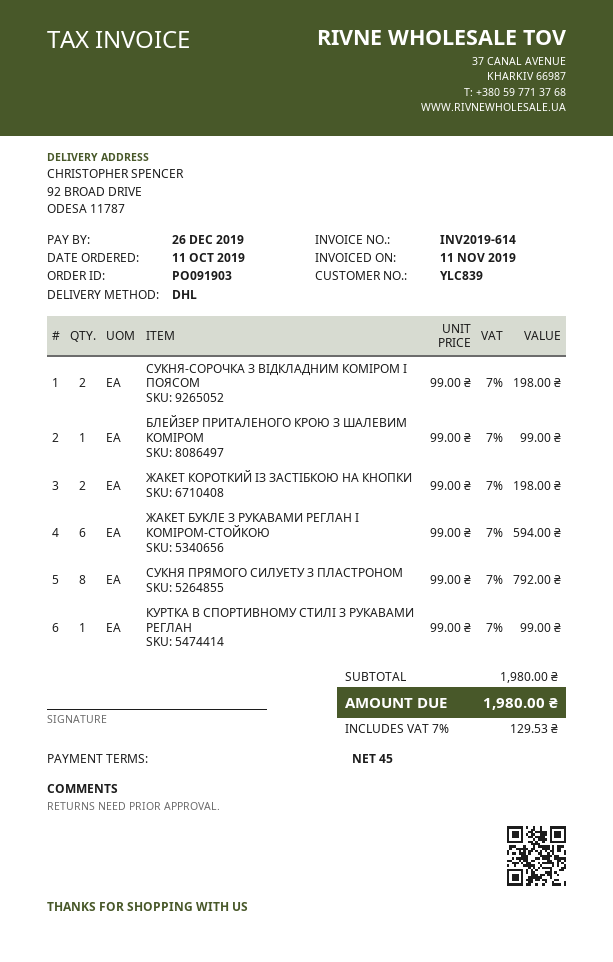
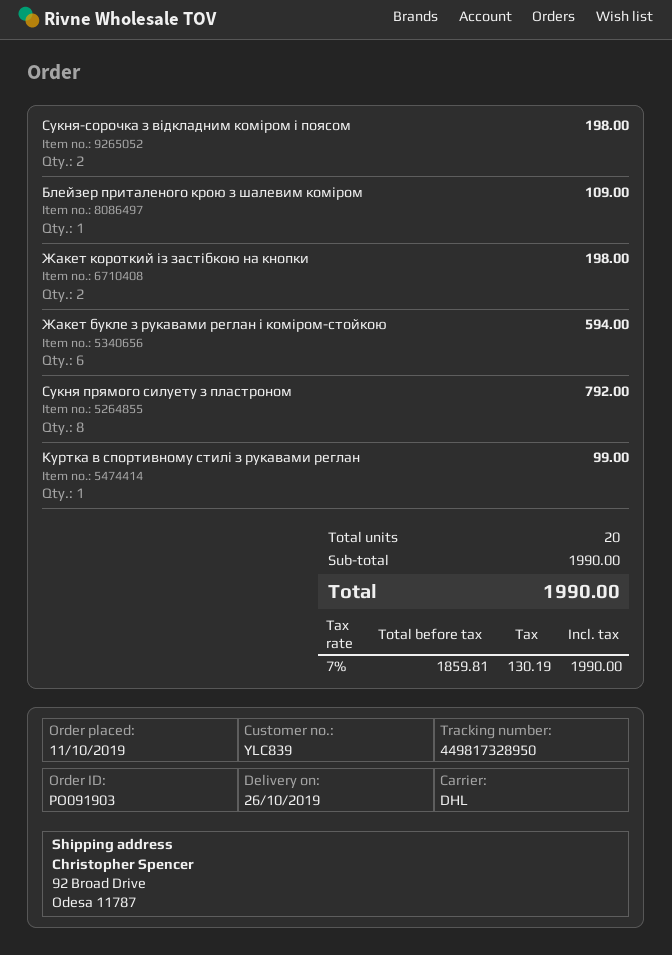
БЛЕЙЗЕР ПРИТАЛЕНОГО КРОЮ З ШАЛЕВИМ КОМІРОМ: 1 for 99.00 -> 1 for 109.00
subtotal: 1980.00 -> 1990.00
tax: 7% = 129.53 -> 7% = 130.19
total: 1980.00 -> 1990.00

